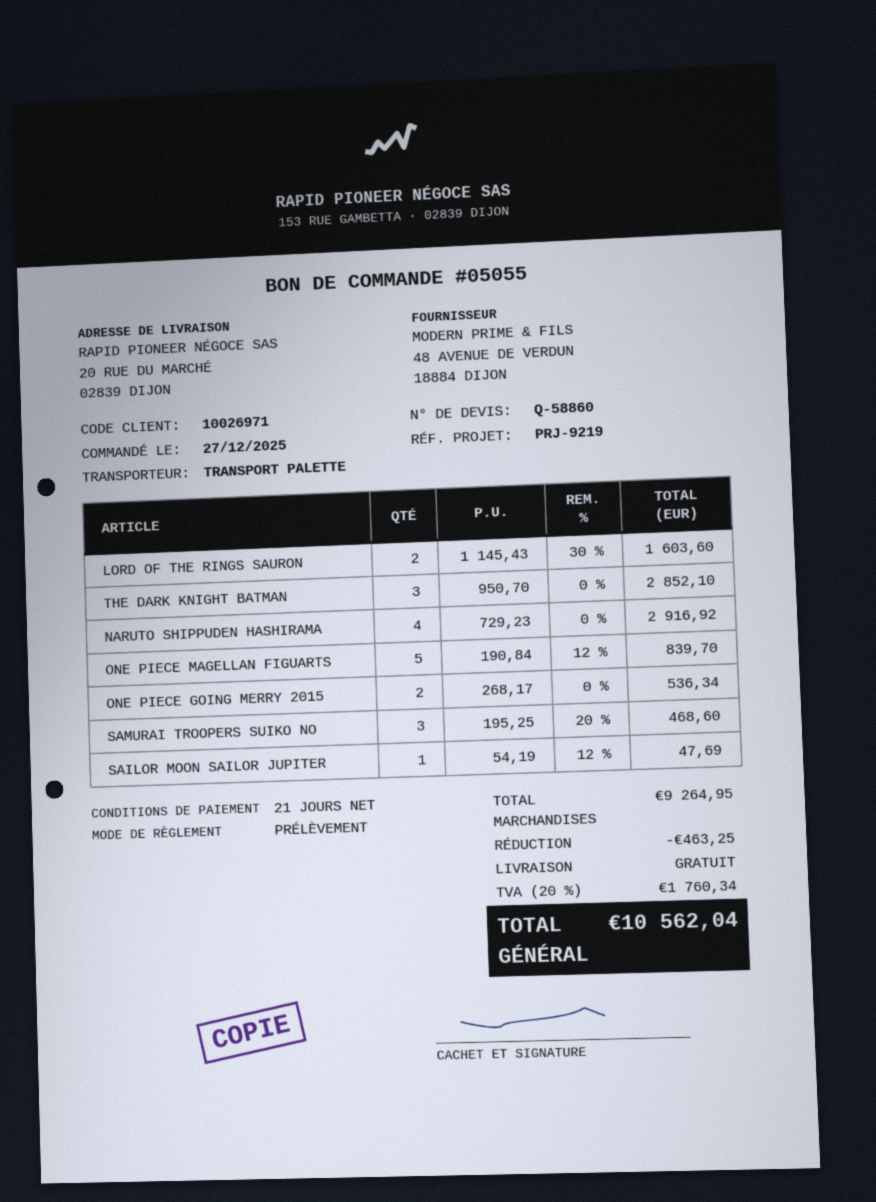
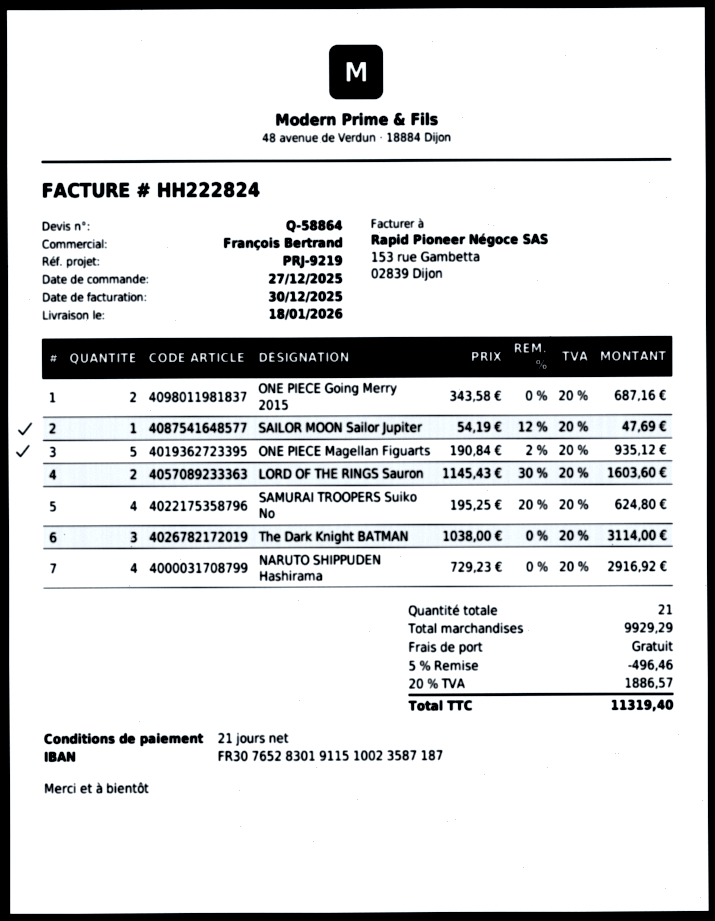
quote number: Q-58860 -> Q-58864
THE DARK KNIGHT BATMAN: 3 x 950.70 = 2852.10 -> 3 x 1038.00 = 3114.00
ONE PIECE MAGELLAN FIGUARTS: 5 x 190.84 - 12% = 839.70 -> 5 x 190.84 - 2% = 935.12
ONE PIECE GOING MERRY 2015: 2 x 268.17 = 536.34 -> 2 x 343.58 = 687.16
SAMURAI TROOPERS SUIKO NO: 3 x 195.25 - 20% = 468.60 -> 4 x 195.25 - 20% = 624.80
subtotal: 9264.95 -> 9929.29
discount: 463.25 -> 496.46
tax: 20% = 1760.34 -> 20% = 1886.57
total: 10562.04 -> 11319.40

